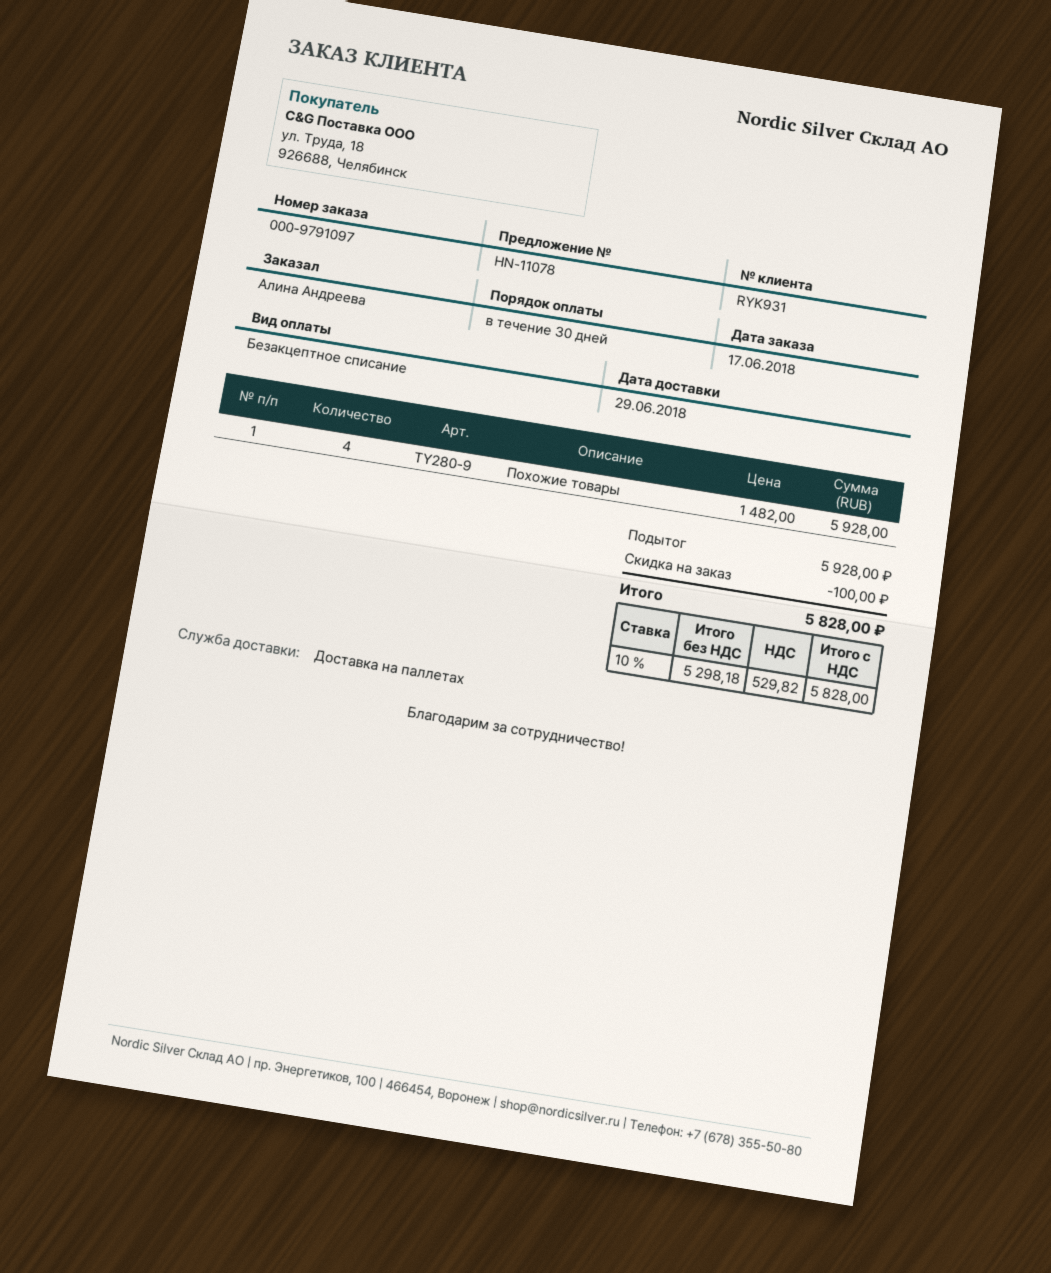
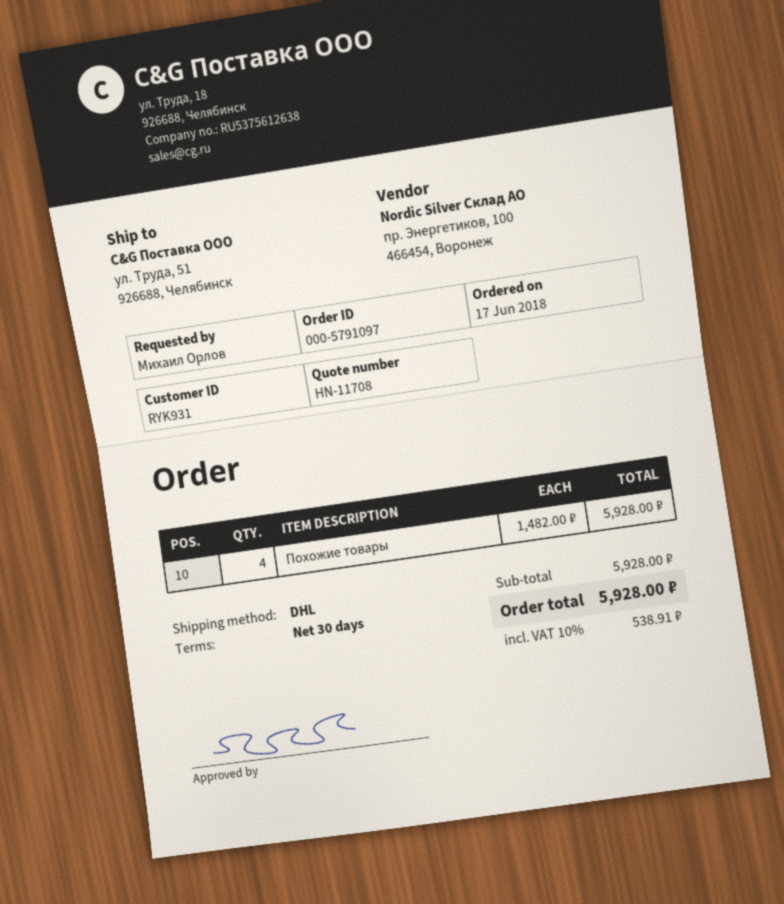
quote number: HN-11078 -> HN-11708
order number: 000-9791097 -> 000-5791097
ordered by: Алина Андреева -> Михаил Орлов
shipping method: pallet freight -> DHL
discount: 100.00 -> none
tax: 10% = 529.82 -> 10% = 538.91
total: 5828.00 -> 5928.00

